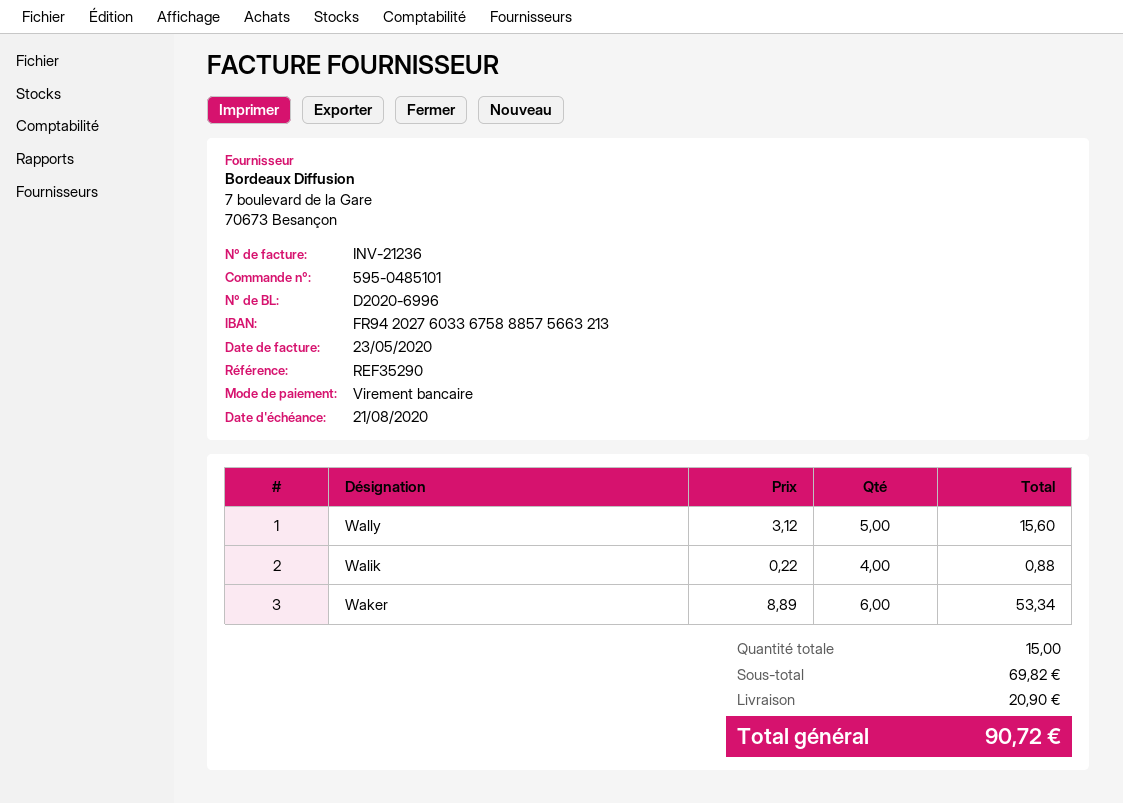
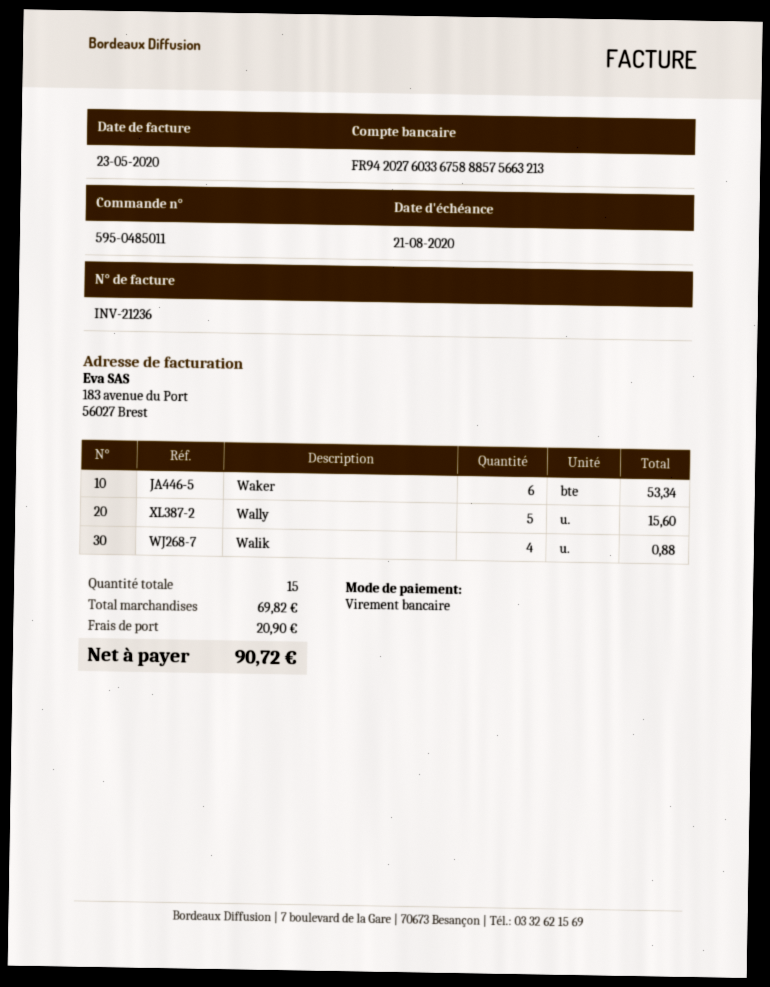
order number: 595-0485101 -> 595-0485011

